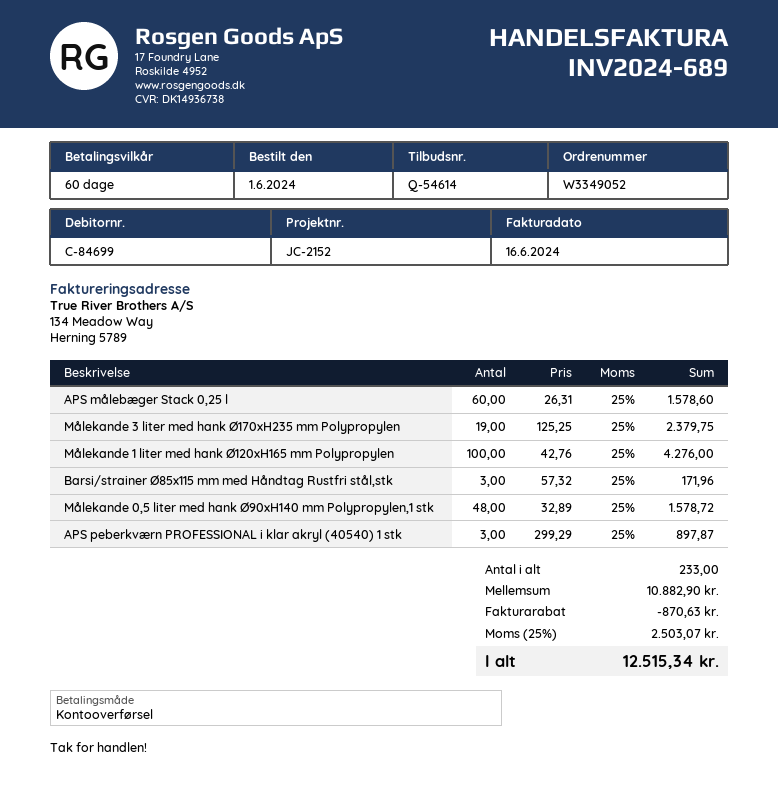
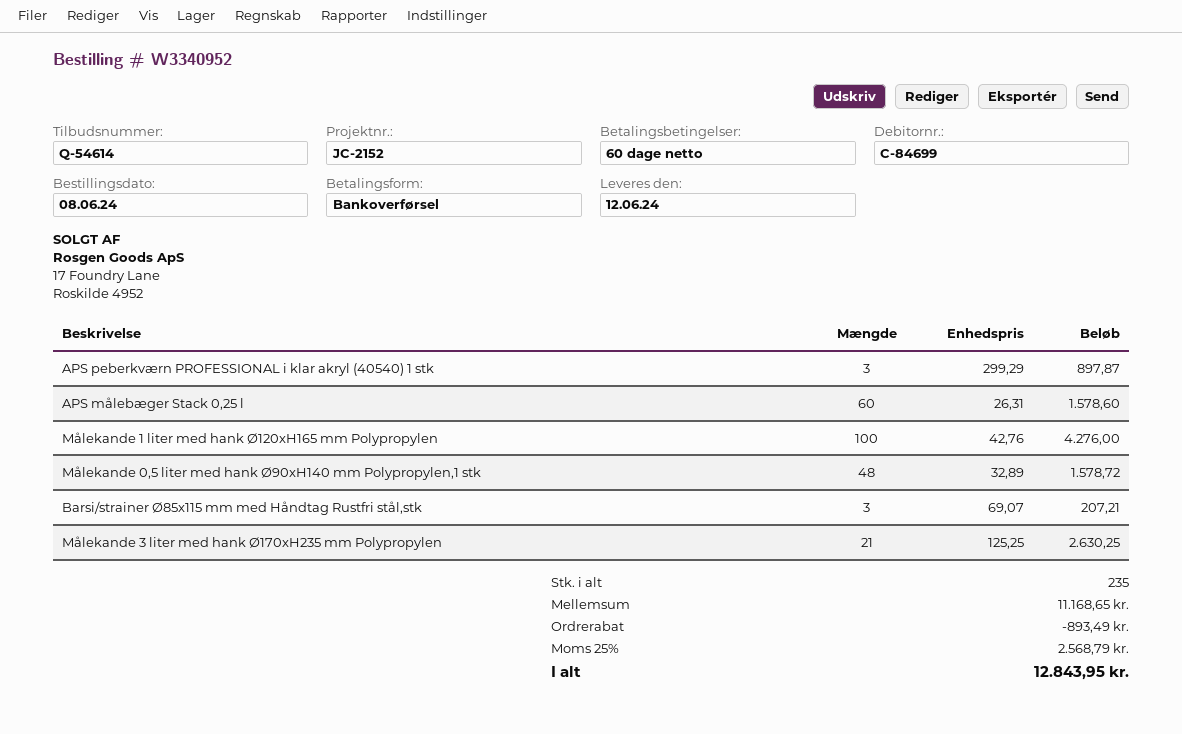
order number: W3349052 -> W3340952
order date: 2024-06-01 -> 2024-06-08
Målekande 3 liter med hank Ø170xH235 mm Polypropylen: 19 x 125.25 = 2379.75 -> 21 x 125.25 = 2630.25
Barsi/strainer Ø85x115 mm med Håndtag Rustfri stål,stk: 3 x 57.32 = 171.96 -> 3 x 69.07 = 207.21
total quantity: 233 -> 235
subtotal: 10882.90 -> 11168.65
discount: 870.63 -> 893.49
tax: 25% = 2503.07 -> 25% = 2568.79
total: 12515.34 -> 12843.95

